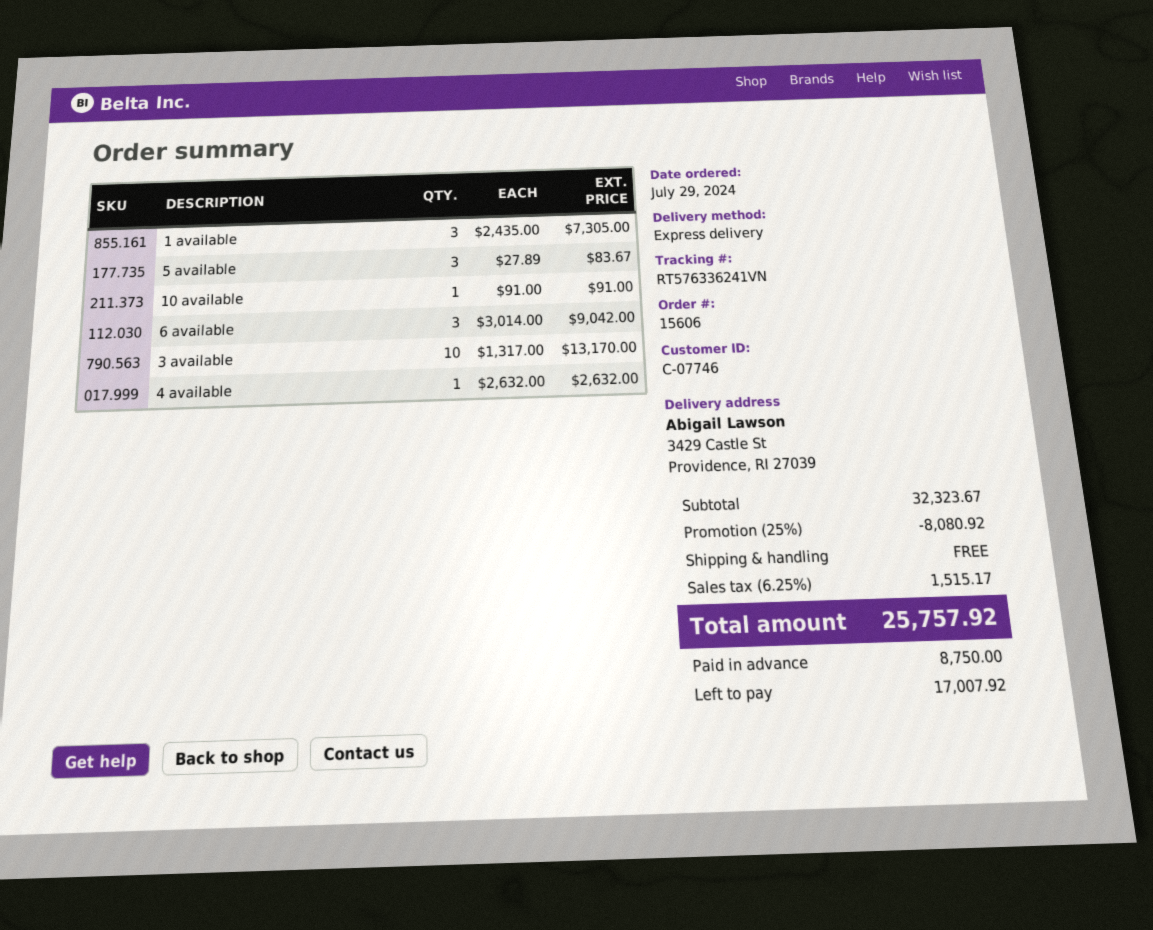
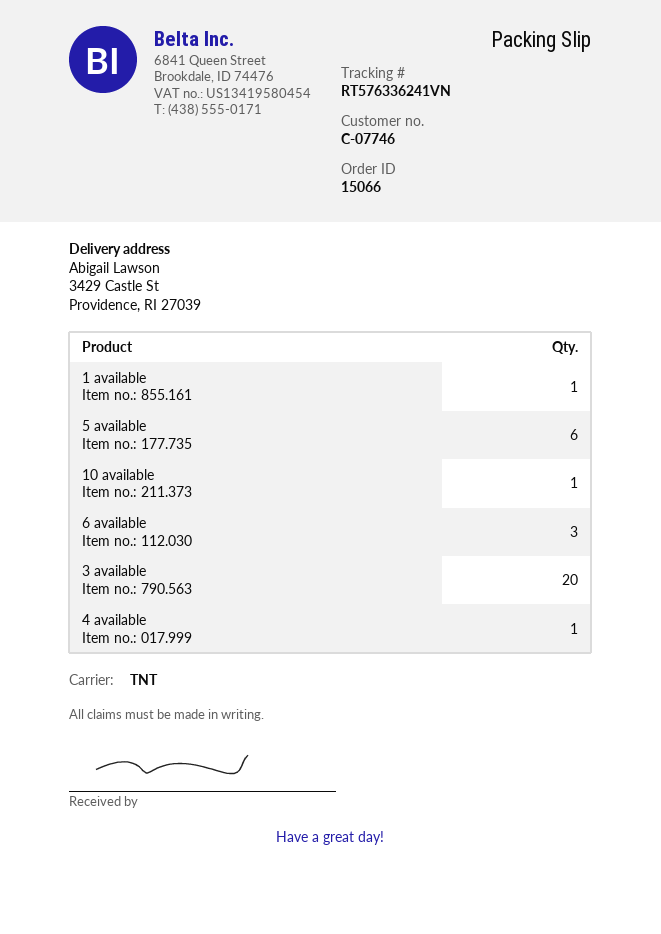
order number: 15606 -> 15066
shipping method: express -> TNT
1 available: 3 -> 1
5 available: 3 -> 6
3 available: 10 -> 20

